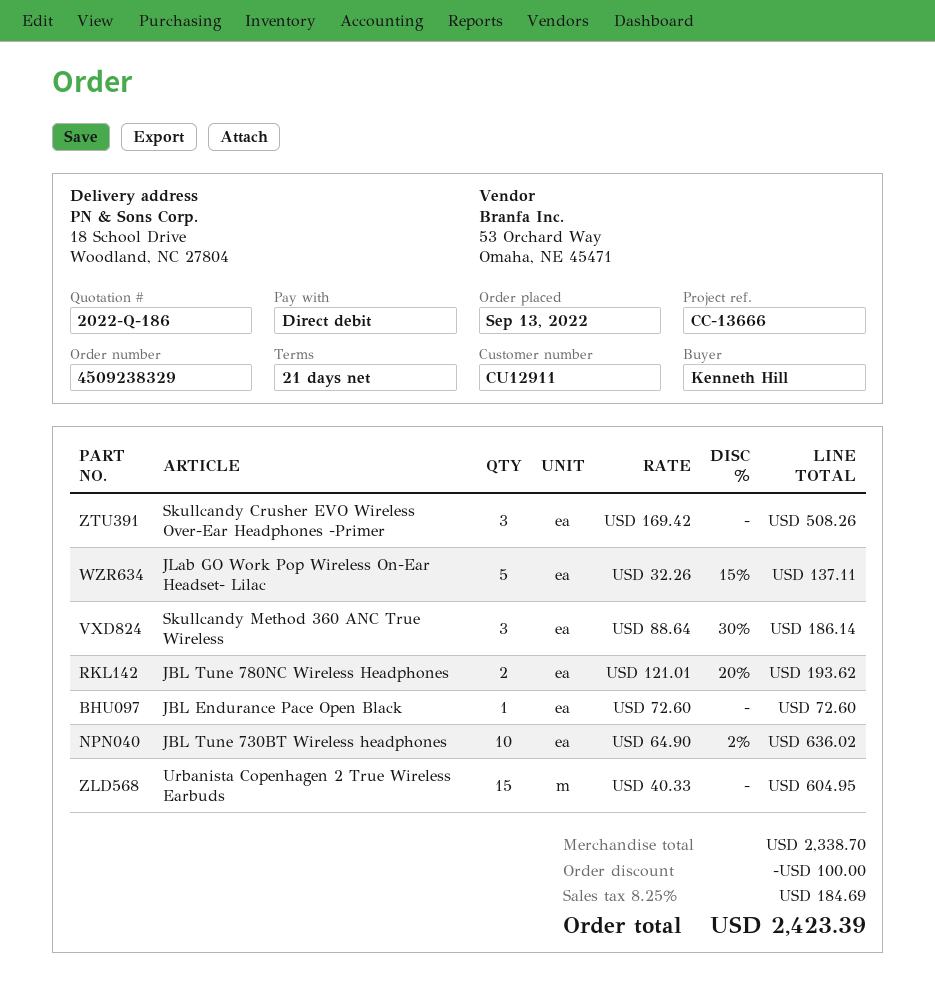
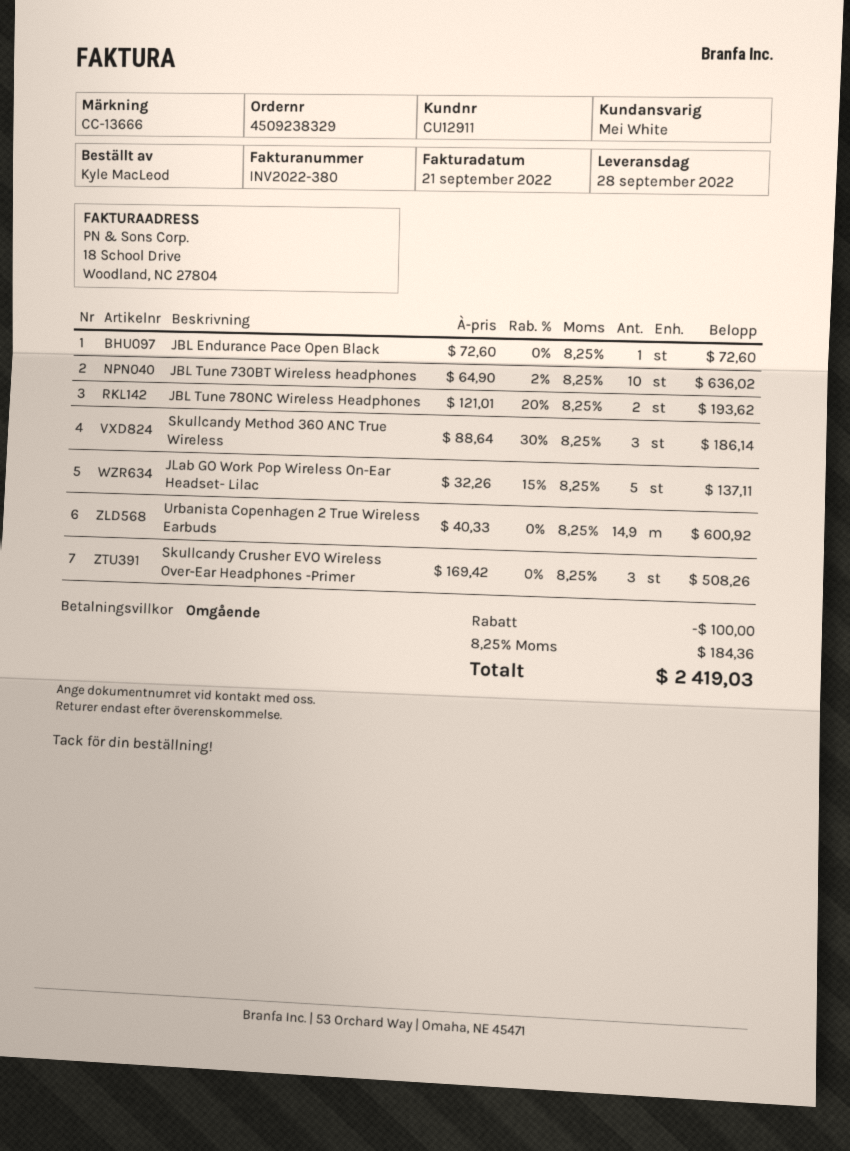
payment terms: 21 days -> on receipt
ordered by: Kenneth Hill -> Kyle MacLeod
Urbanista Copenhagen 2 True Wireless Earbuds: 15 x 40.33 = 604.95 -> 14.9 x 40.33 = 600.92
tax: 8.25% = 184.69 -> 8.25% = 184.36
total: 2423.39 -> 2419.03

